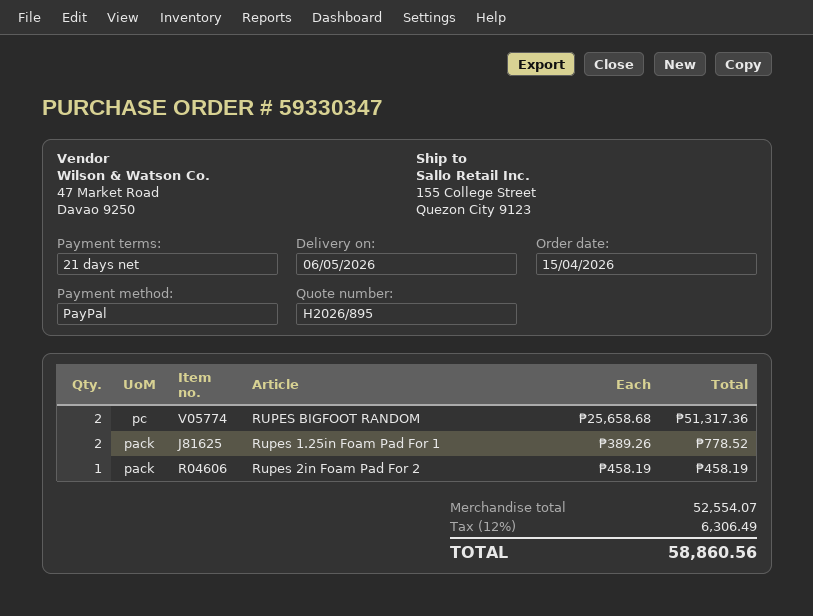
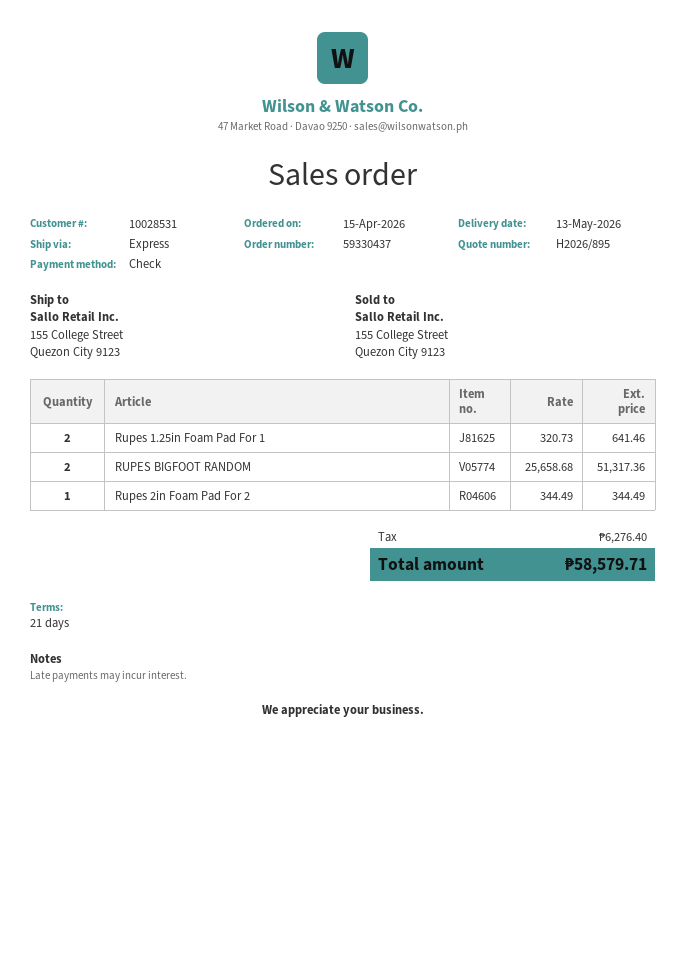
order number: 59330347 -> 59330437
delivery date: 2026-05-06 -> 2026-05-13
payment method: PayPal -> cheque
Rupes 1.25in Foam Pad For 1: 2 x 389.26 = 778.52 -> 2 x 320.73 = 641.46
Rupes 2in Foam Pad For 2: 1 x 458.19 = 458.19 -> 1 x 344.49 = 344.49
tax: 6306.49 -> 6276.40
total: 58860.56 -> 58579.71

